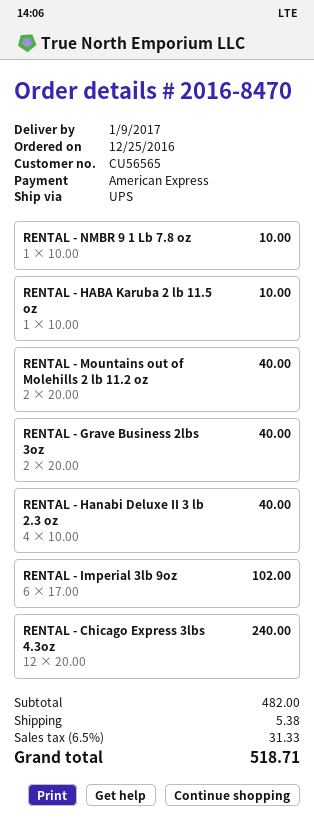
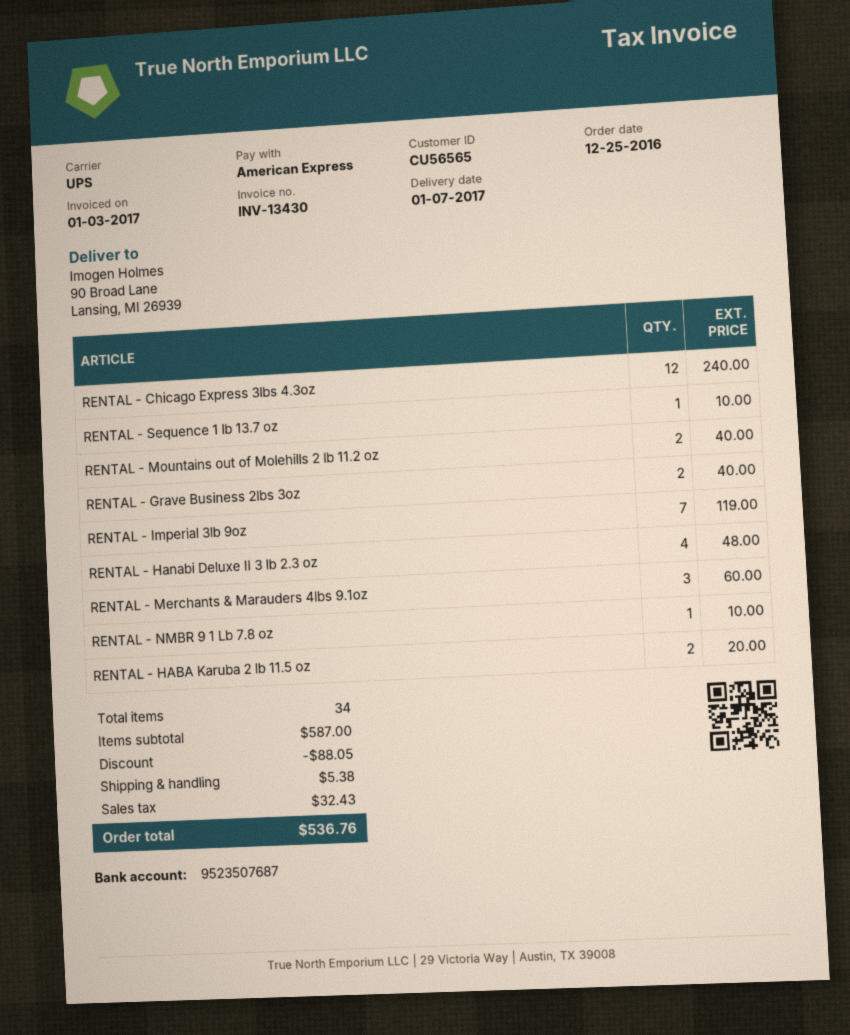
delivery date: 2017-01-09 -> 2017-01-07
RENTAL - HABA Karuba 2 lb 11.5 oz: 1 for 10.00 -> 2 for 20.00
RENTAL - Hanabi Deluxe II 3 lb 2.3 oz: 4 for 40.00 -> 4 for 48.00
RENTAL - Imperial 3lb 9oz: 6 for 102.00 -> 7 for 119.00
RENTAL - Sequence 1 lb 13.7 oz: none -> 1 for 10.00
RENTAL - Merchants & Marauders 4lbs 9.1oz: none -> 3 for 60.00
subtotal: 482.00 -> 587.00
discount: none -> 88.05
tax: 31.33 -> 32.43
total: 518.71 -> 536.76

